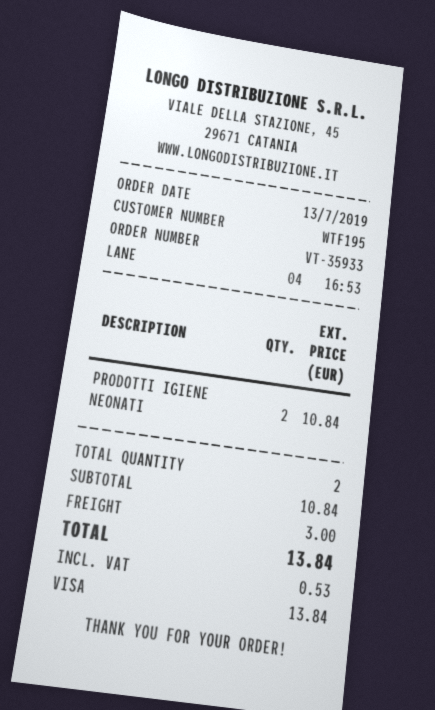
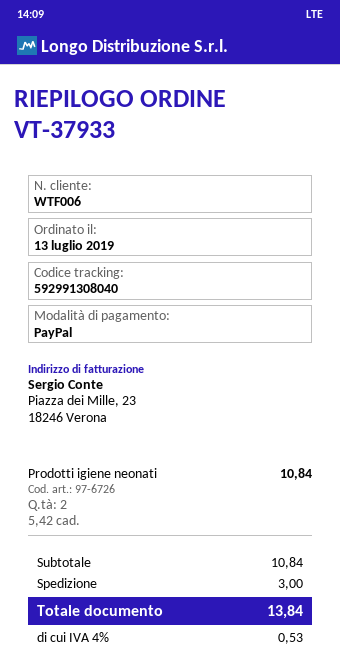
order number: VT-35933 -> VT-37933
customer number: WTF195 -> WTF006
payment method: Visa -> PayPal

